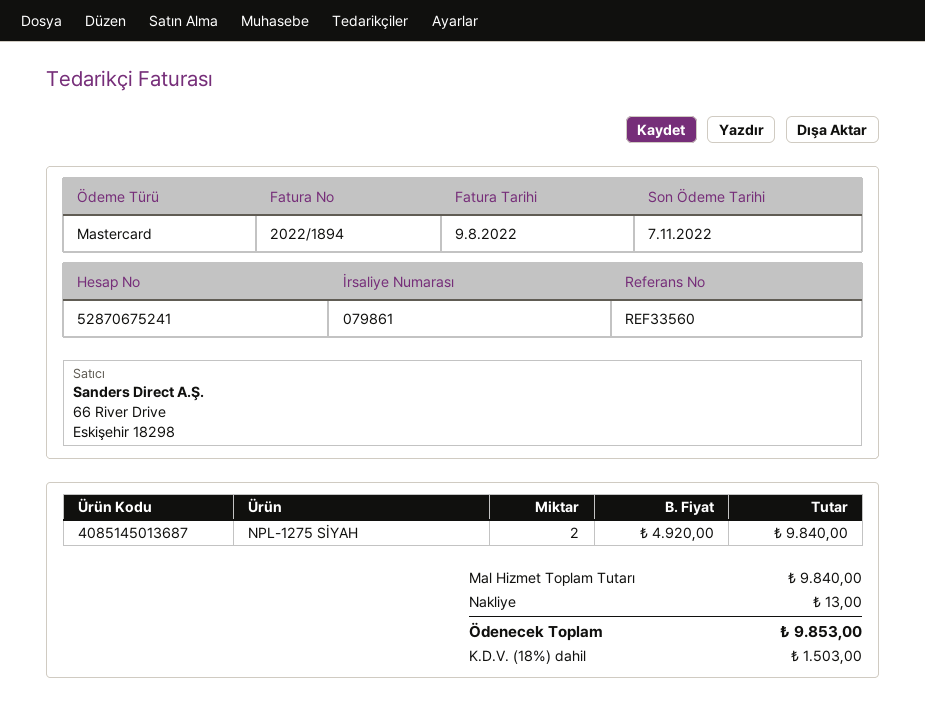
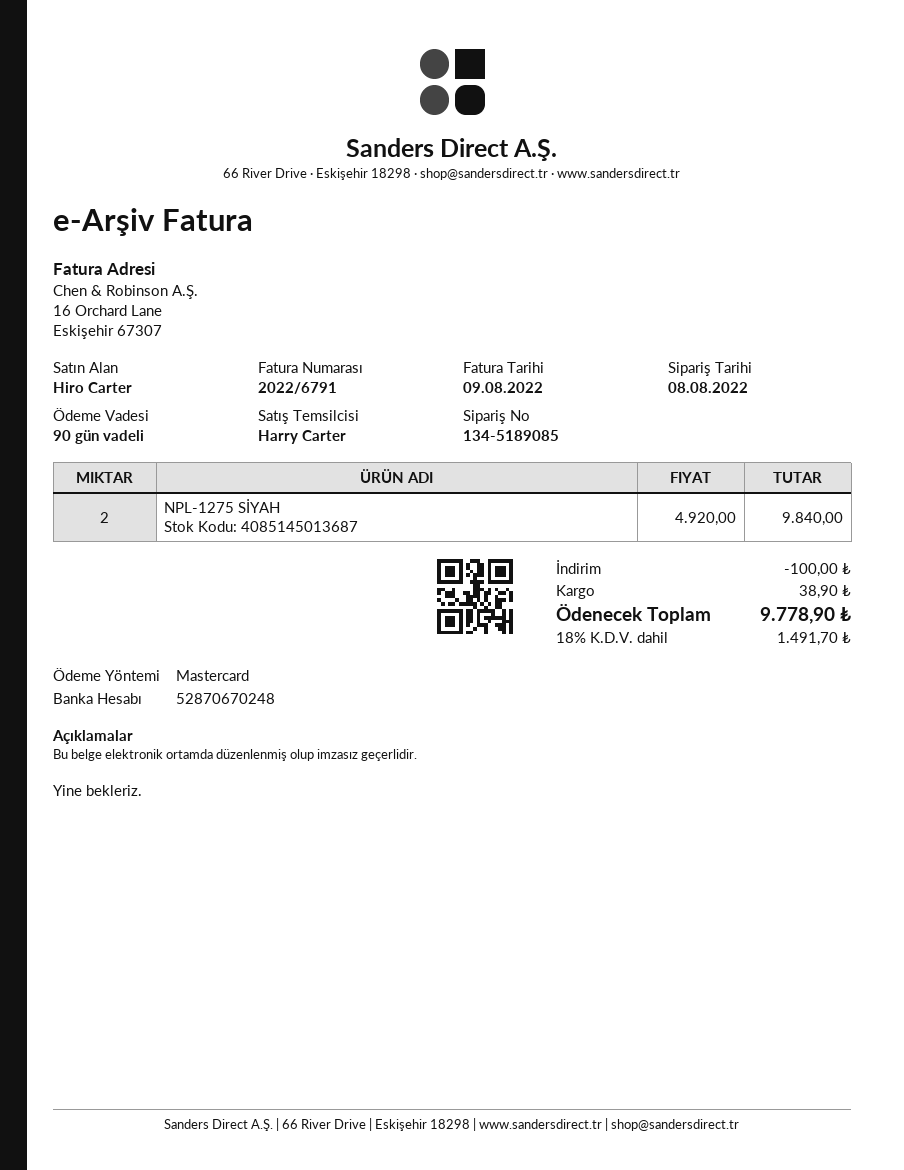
invoice number: 2022/1894 -> 2022/6791
bank account: 52870675241 -> 52870670248
discount: none -> 100.00
shipping: 13.00 -> 38.90
tax: 18% = 1503.00 -> 18% = 1491.70
total: 9853.00 -> 9778.90

